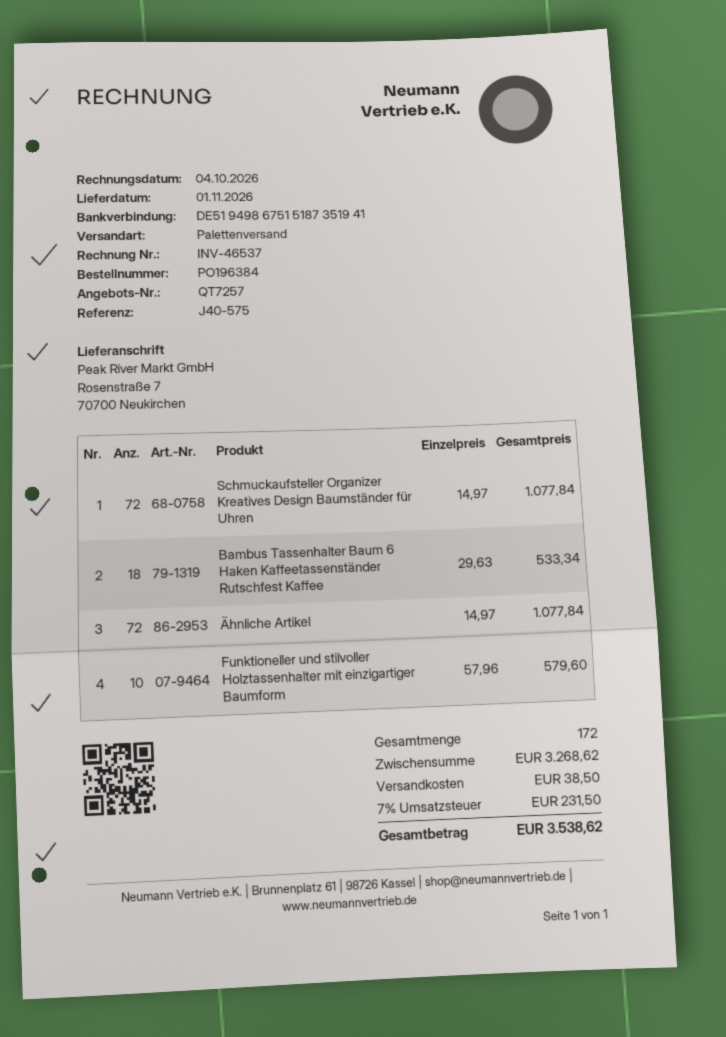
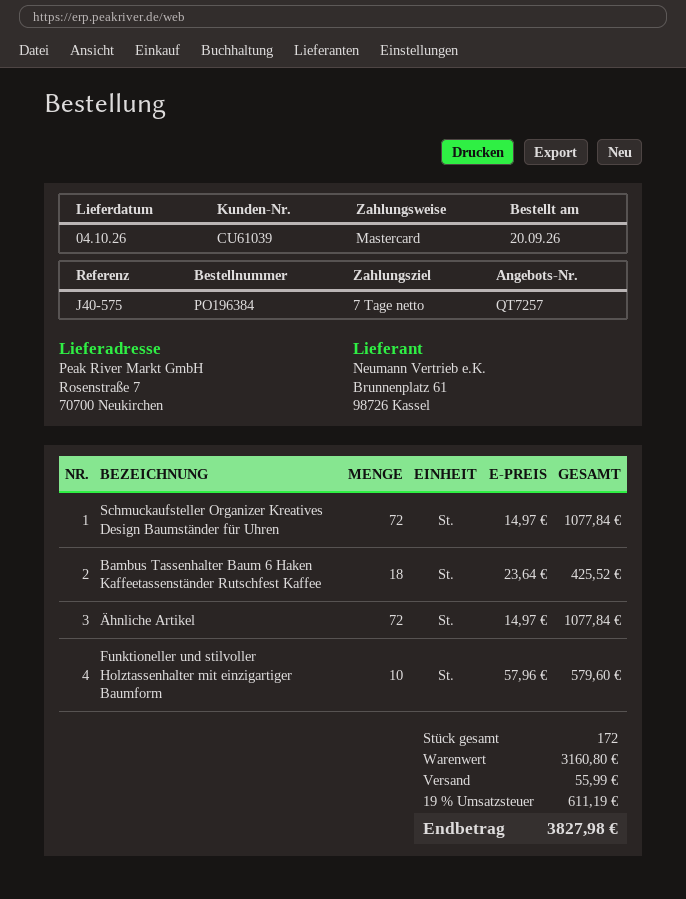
delivery date: 2026-11-01 -> 2026-10-04
Bambus Tassenhalter Baum 6 Haken Kaffeetassenständer Rutschfest Kaffee: 18 x 29.63 = 533.34 -> 18 x 23.64 = 425.52
subtotal: 3268.62 -> 3160.80
shipping: 38.50 -> 55.99
tax: 7% = 231.50 -> 19% = 611.19
total: 3538.62 -> 3827.98

